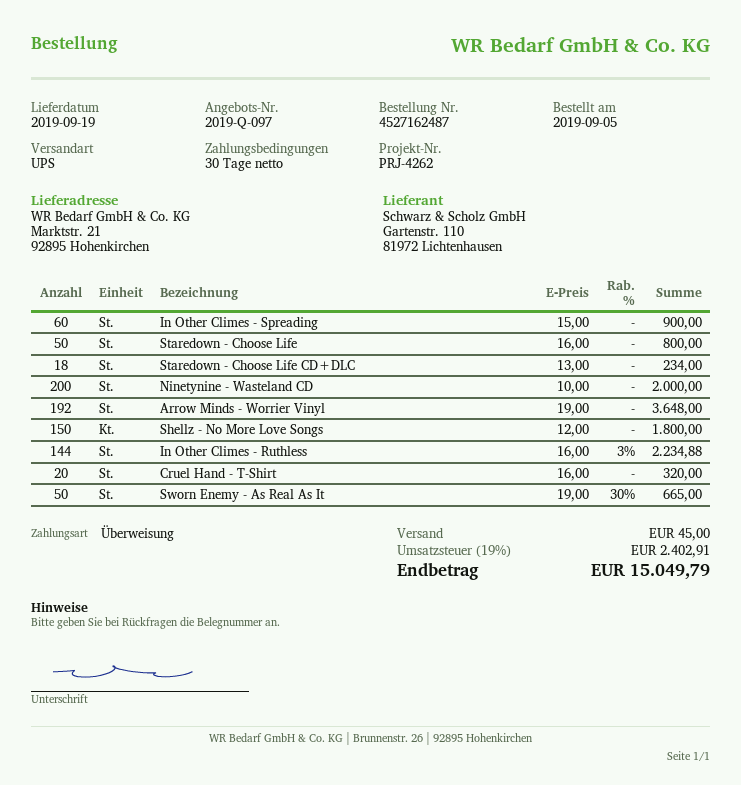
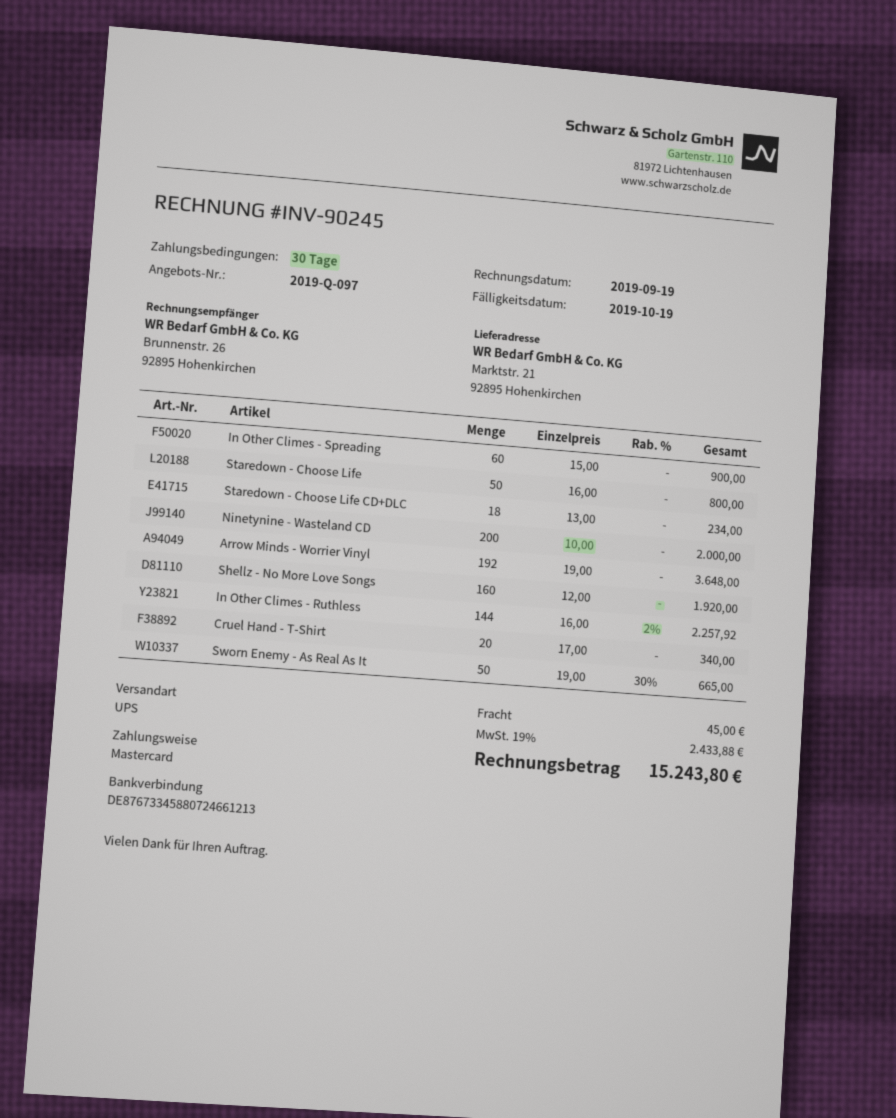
payment method: bank transfer -> Mastercard
Shellz - No More Love Songs: 150 x 12.00 = 1800.00 -> 160 x 12.00 = 1920.00
In Other Climes - Ruthless: 144 x 16.00 - 3% = 2234.88 -> 144 x 16.00 - 2% = 2257.92
Cruel Hand - T-Shirt: 20 x 16.00 = 320.00 -> 20 x 17.00 = 340.00
tax: 19% = 2402.91 -> 19% = 2433.88
total: 15049.79 -> 15243.80

